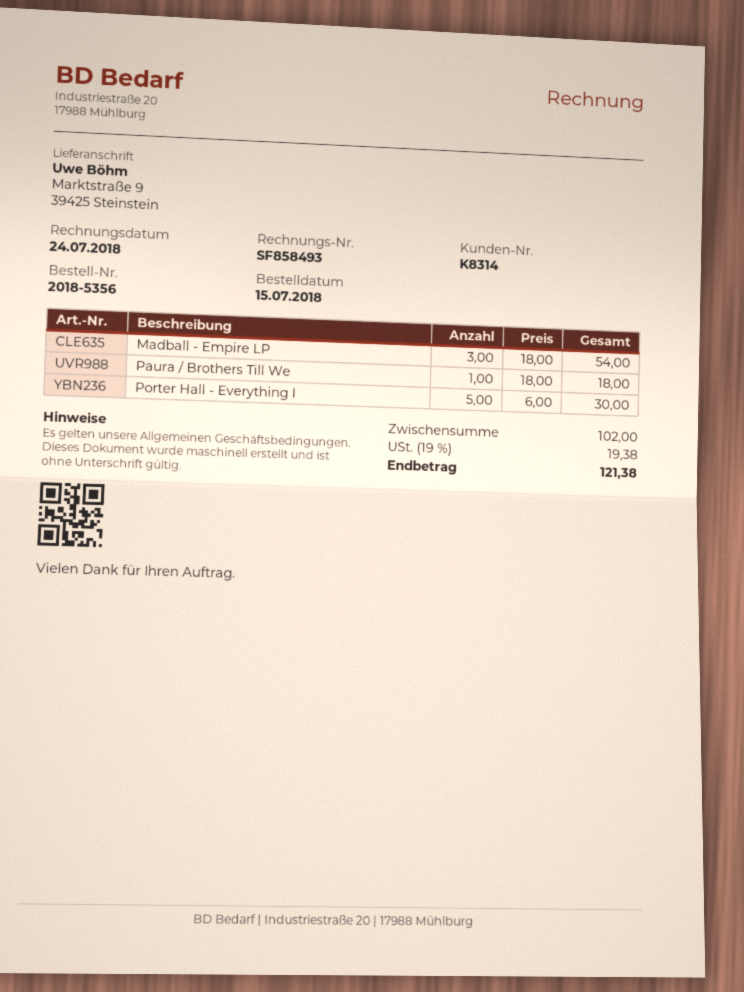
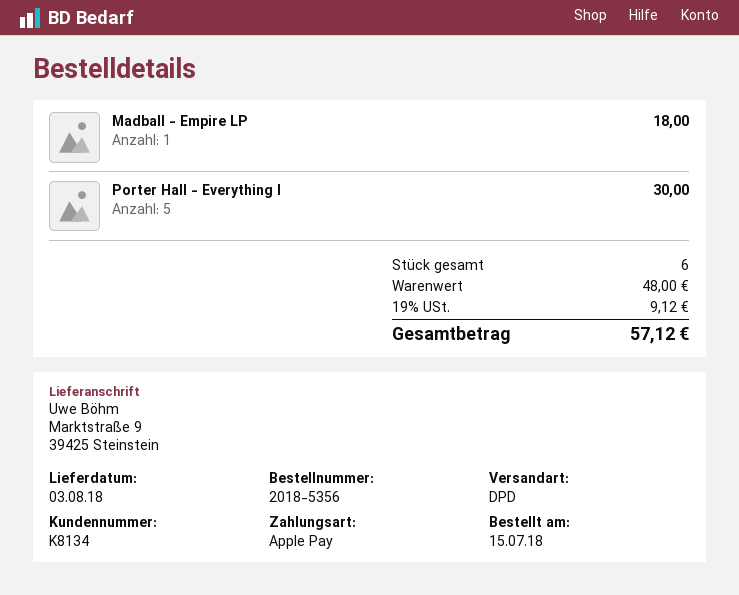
customer number: K8314 -> K8134
Madball - Empire LP: 3 for 54.00 -> 1 for 18.00
Paura / Brothers Till We: 1 for 18.00 -> none
subtotal: 102.00 -> 48.00
tax: 19% = 19.38 -> 19% = 9.12
total: 121.38 -> 57.12

